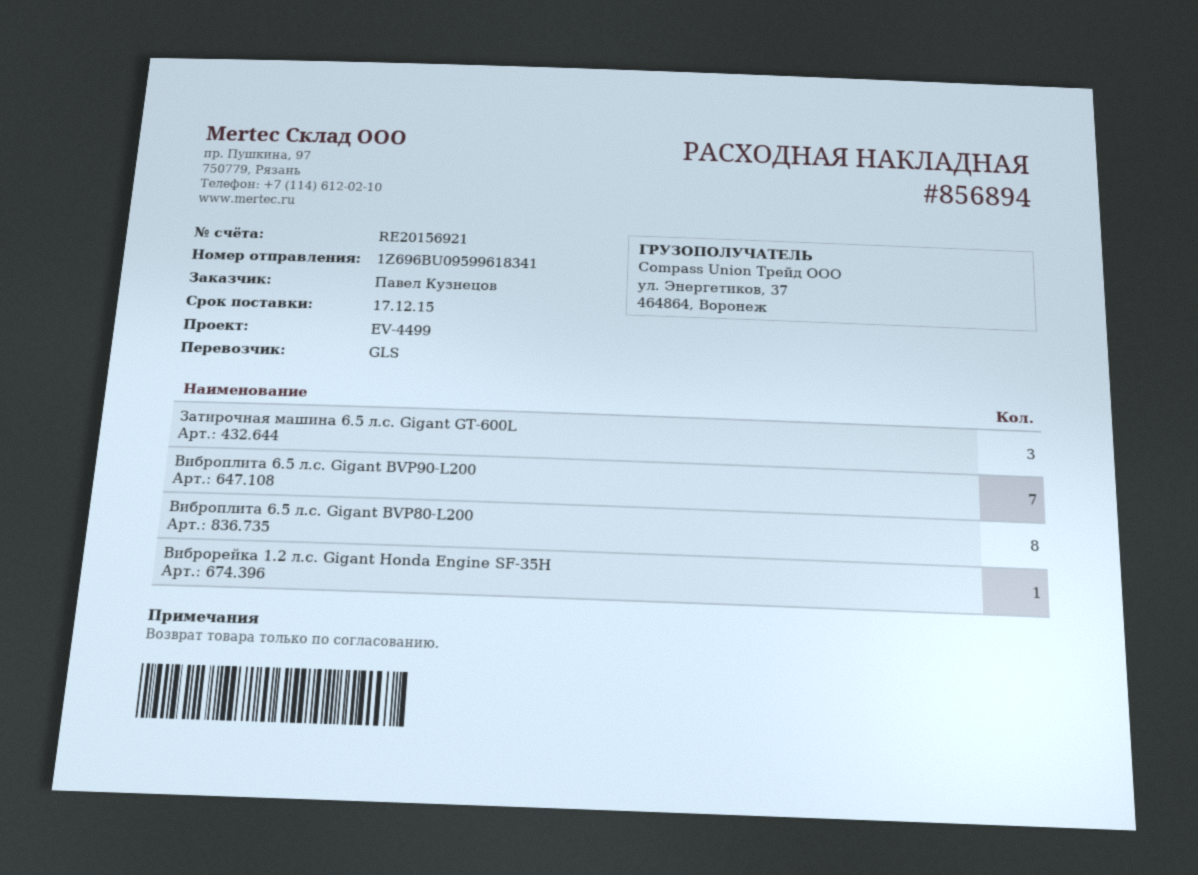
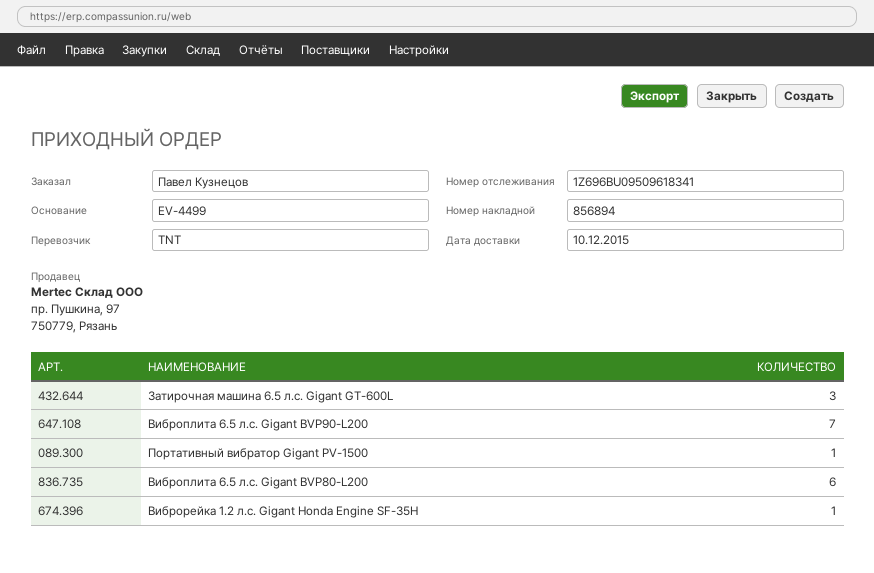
delivery date: 2015-12-17 -> 2015-12-10
shipping method: GLS -> TNT
tracking number: 1Z696BU09599618341 -> 1Z696BU09509618341
Виброплита 6.5 л.с. Gigant BVP80-L200: 8 -> 6
Портативный вибратор Gigant PV-1500: none -> 1

